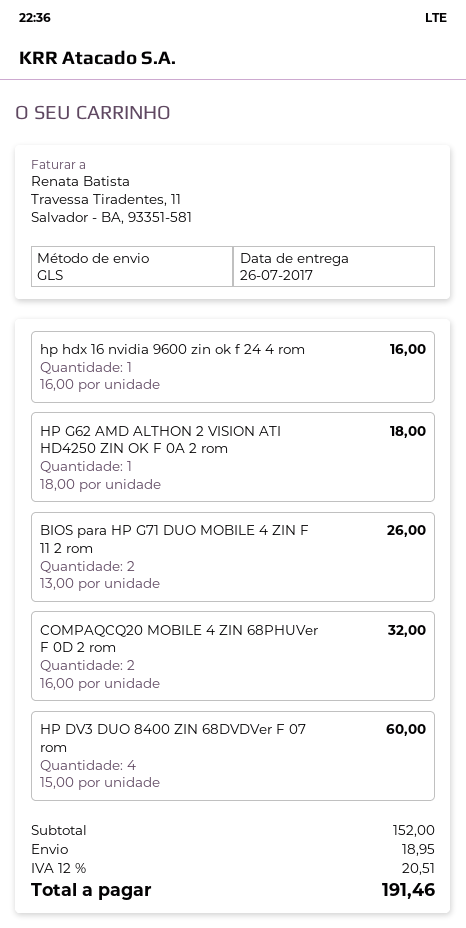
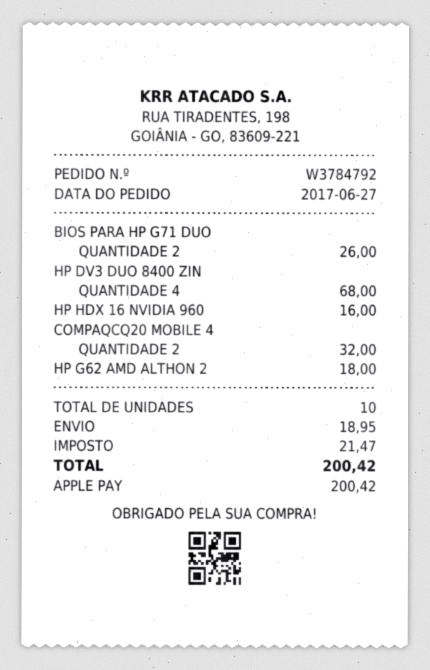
HP DV3 DUO 8400 ZIN 68DVDVer F 07 rom: 4 for 60.00 -> 4 for 68.00
tax: 20.51 -> 21.47
total: 191.46 -> 200.42

